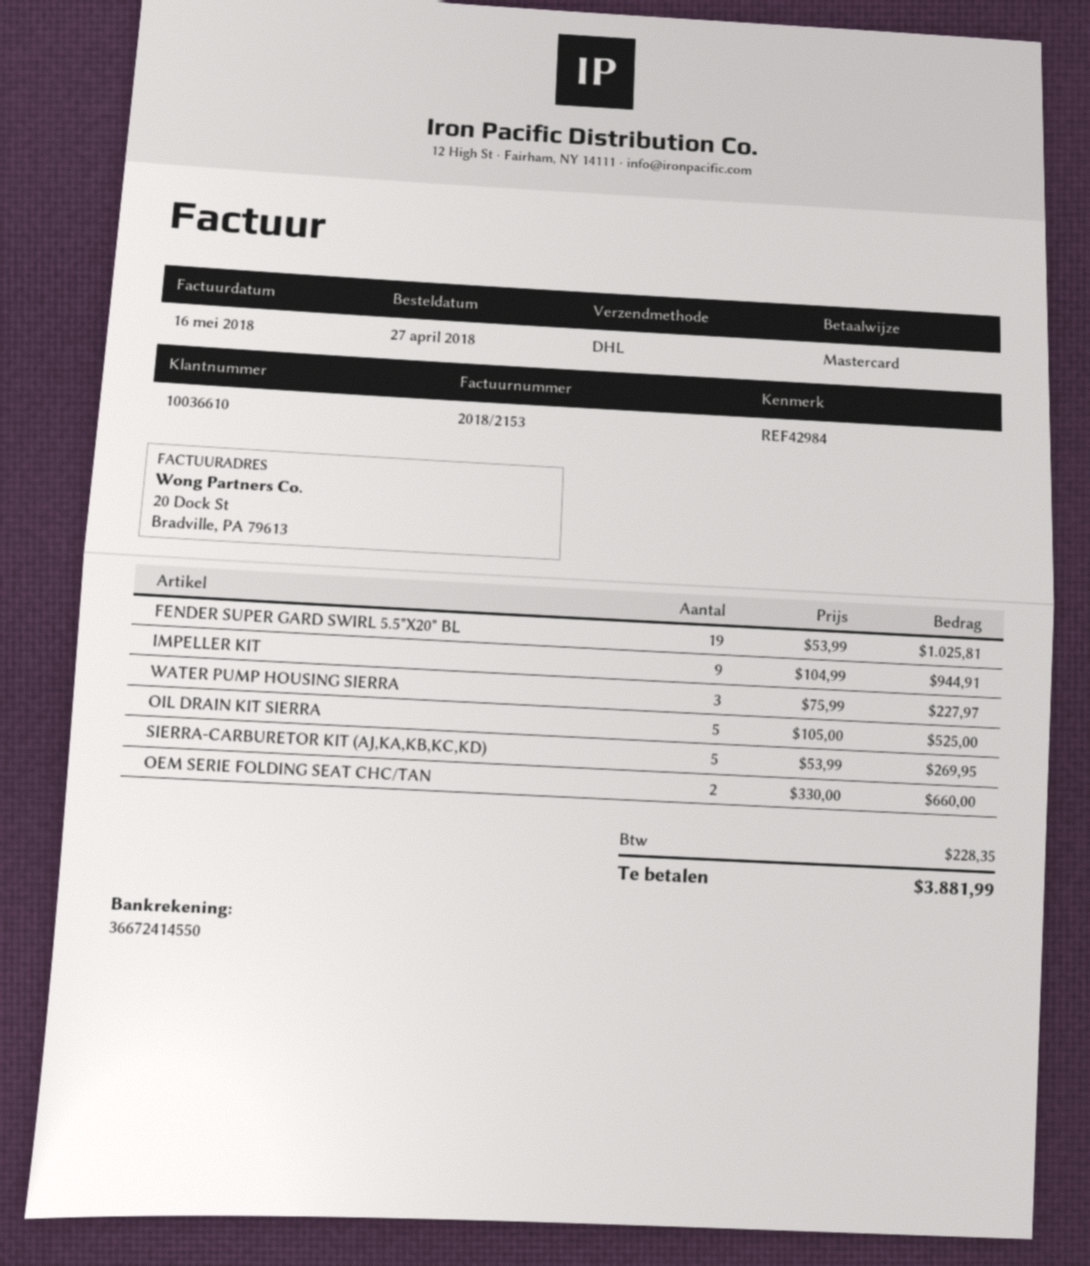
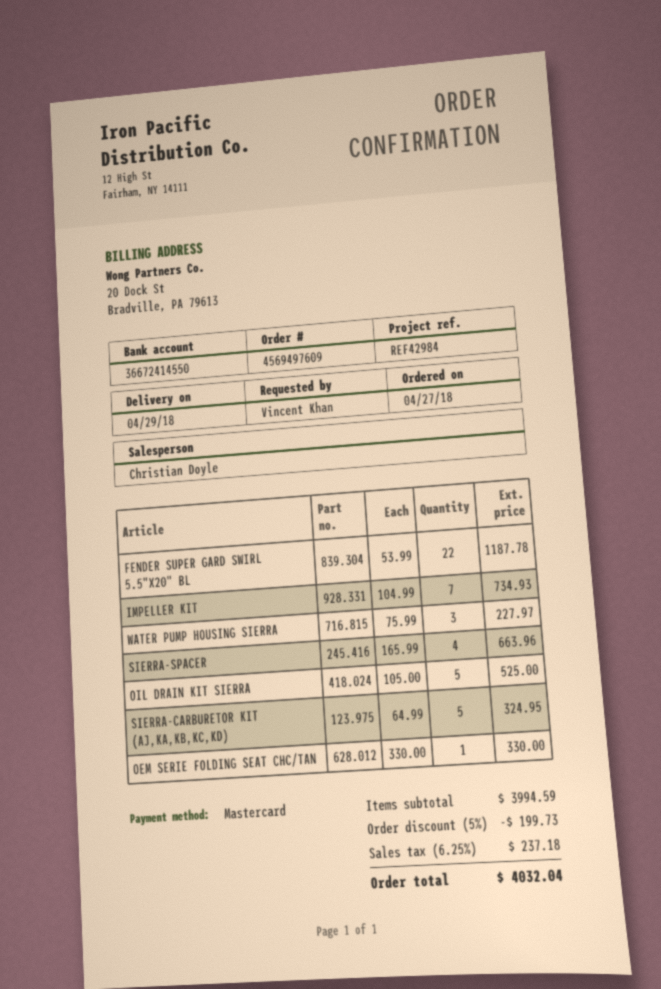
FENDER SUPER GARD SWIRL 5.5"X20" BL: 19 x 53.99 = 1025.81 -> 22 x 53.99 = 1187.78
IMPELLER KIT: 9 x 104.99 = 944.91 -> 7 x 104.99 = 734.93
SIERRA-CARBURETOR KIT (AJ,KA,KB,KC,KD): 5 x 53.99 = 269.95 -> 5 x 64.99 = 324.95
OEM SERIE FOLDING SEAT CHC/TAN: 2 x 330.00 = 660.00 -> 1 x 330.00 = 330.00
SIERRA-SPACER: none -> 4 x 165.99 = 663.96
discount: none -> 5% = 199.73
tax: 228.35 -> 237.18
total: 3881.99 -> 4032.04

